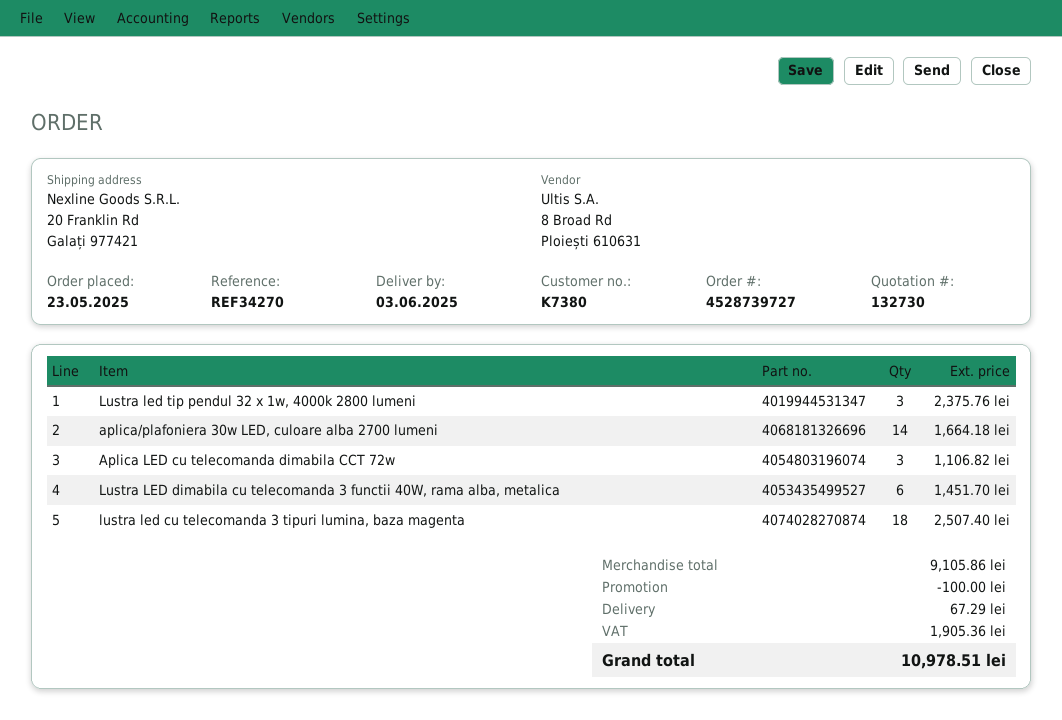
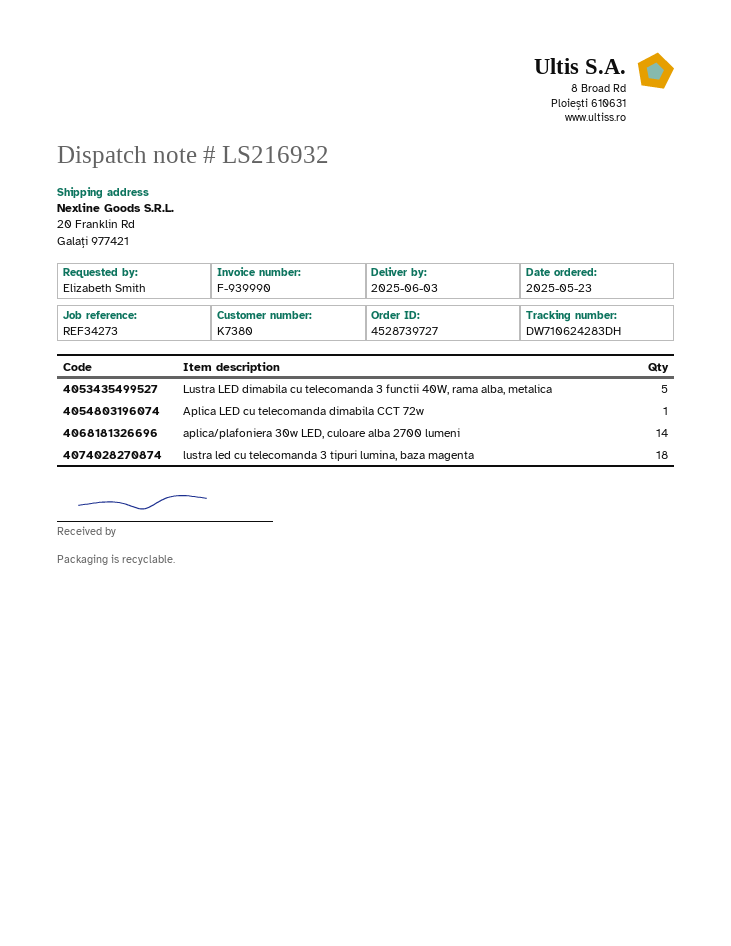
reference: REF34270 -> REF34273
Lustra led tip pendul 32 x 1w, 4000k 2800 lumeni: 3 -> none
Aplica LED cu telecomanda dimabila CCT 72w: 3 -> 1
Lustra LED dimabila cu telecomanda 3 functii 40W, rama alba, metalica: 6 -> 5

